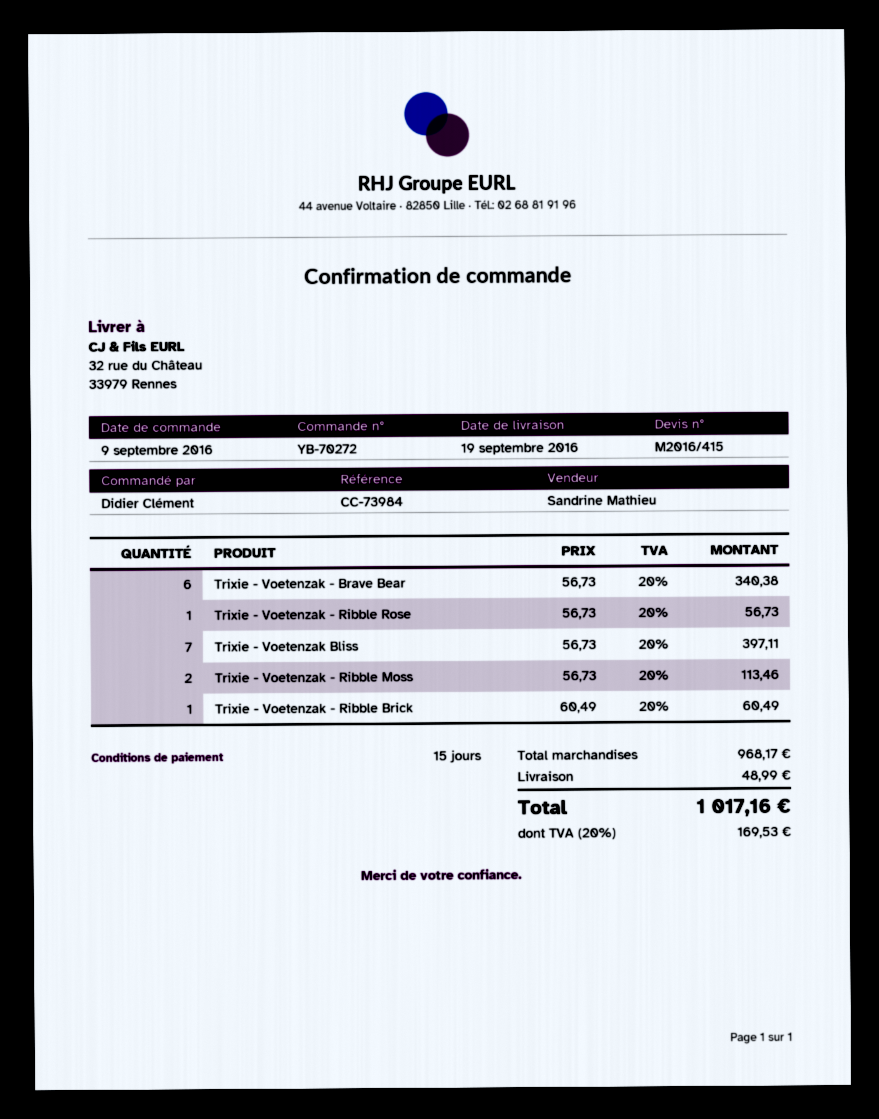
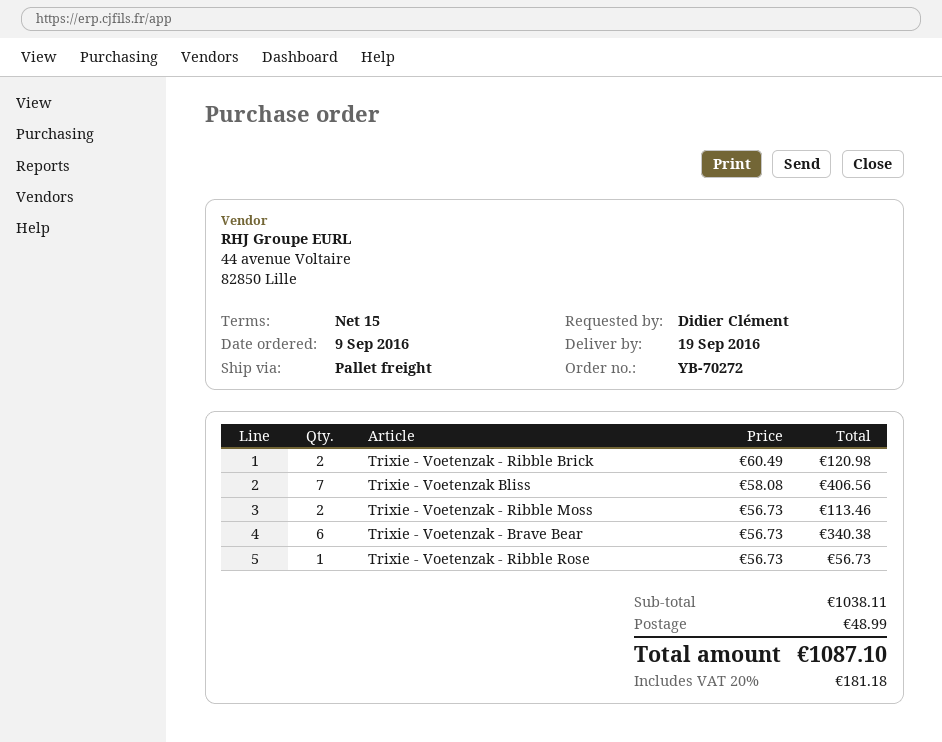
Trixie - Voetenzak Bliss: 7 x 56.73 = 397.11 -> 7 x 58.08 = 406.56
Trixie - Voetenzak - Ribble Brick: 1 x 60.49 = 60.49 -> 2 x 60.49 = 120.98
subtotal: 968.17 -> 1038.11
tax: 20% = 169.53 -> 20% = 181.18
total: 1017.16 -> 1087.10

